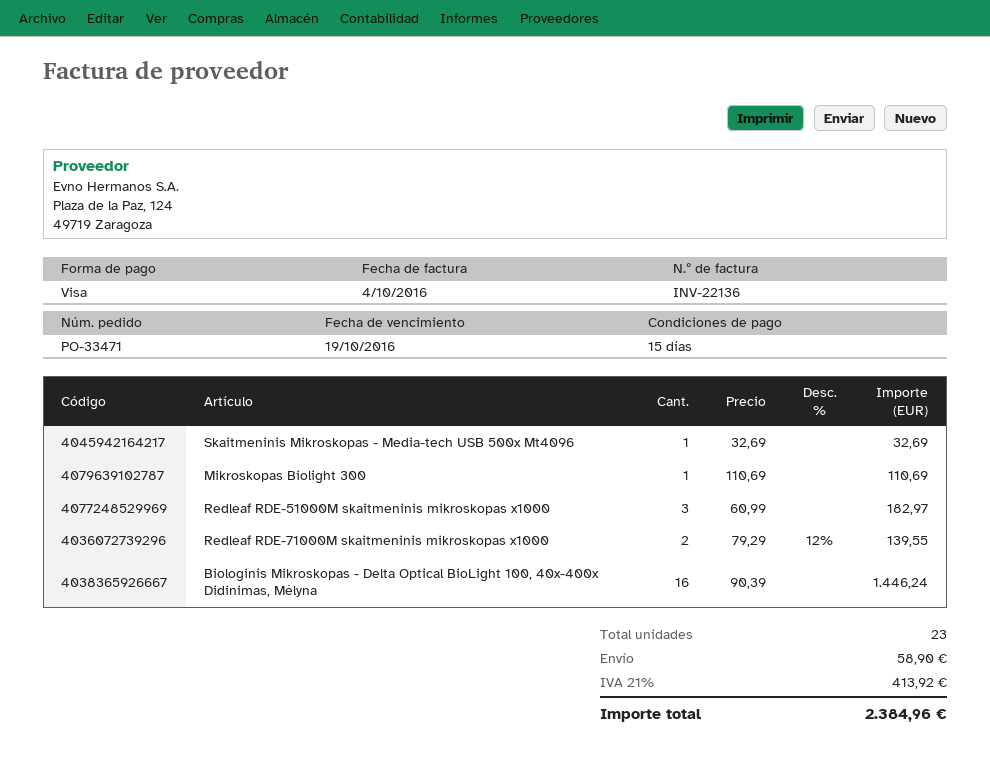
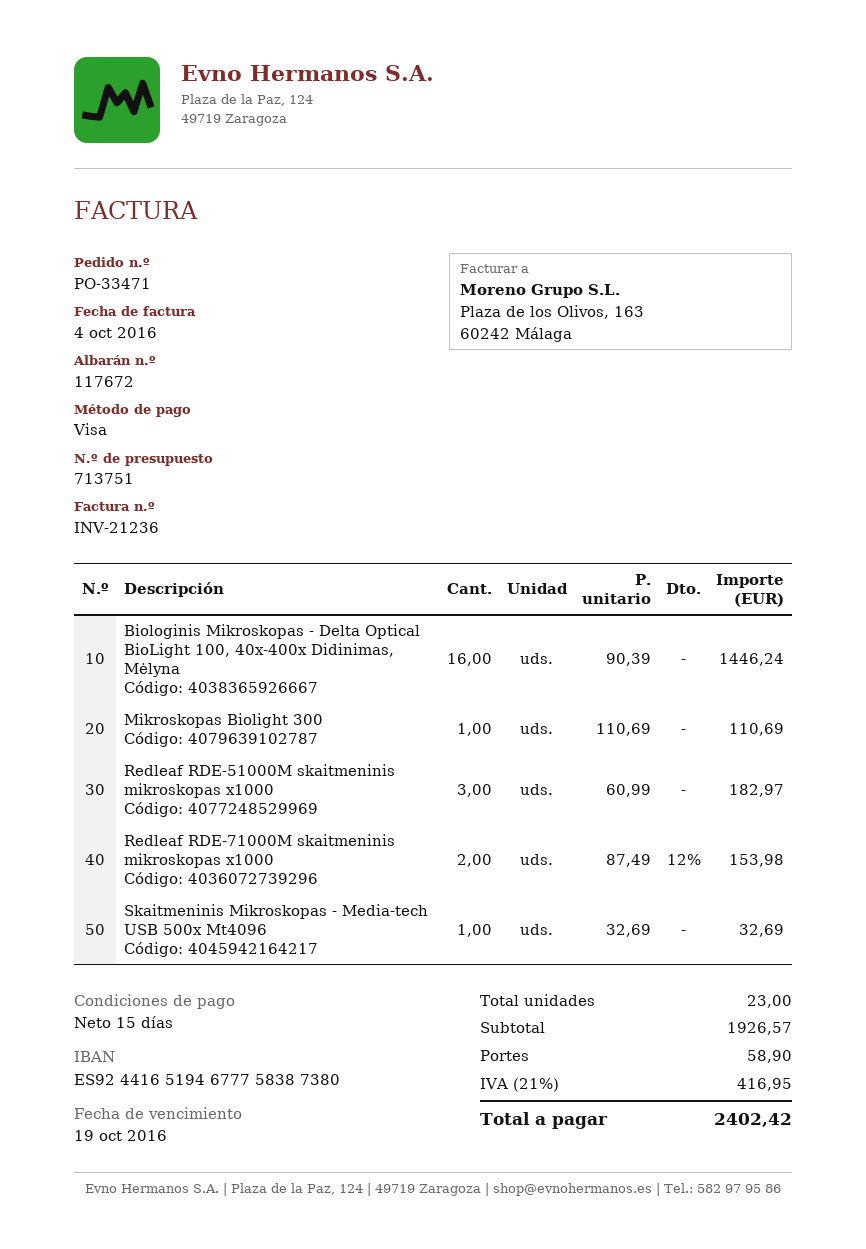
invoice number: INV-22136 -> INV-21236
Redleaf RDE-71000M skaitmeninis mikroskopas x1000: 2 x 79.29 - 12% = 139.55 -> 2 x 87.49 - 12% = 153.98
tax: 21% = 413.92 -> 21% = 416.95
total: 2384.96 -> 2402.42

